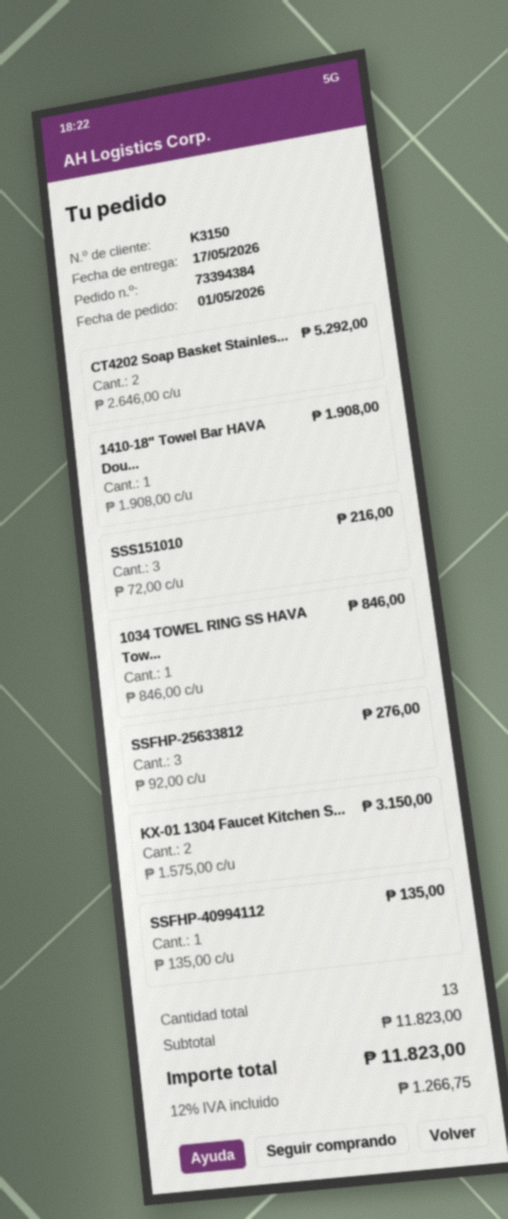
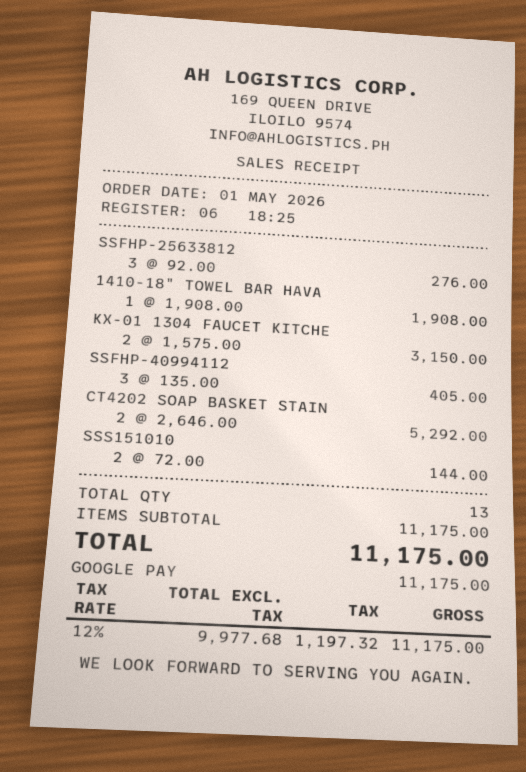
SSS151010: 3 x 72.00 = 216.00 -> 2 x 72.00 = 144.00
1034 TOWEL RING SS HAVA Tow...: 1 x 846.00 = 846.00 -> none
SSFHP-40994112: 1 x 135.00 = 135.00 -> 3 x 135.00 = 405.00
subtotal: 11823.00 -> 11175.00
tax: 12% = 1266.75 -> 12% = 1197.32
total: 11823.00 -> 11175.00

